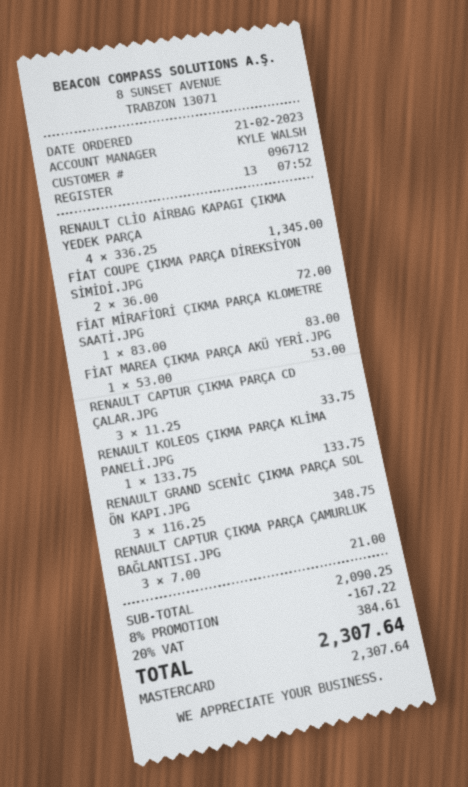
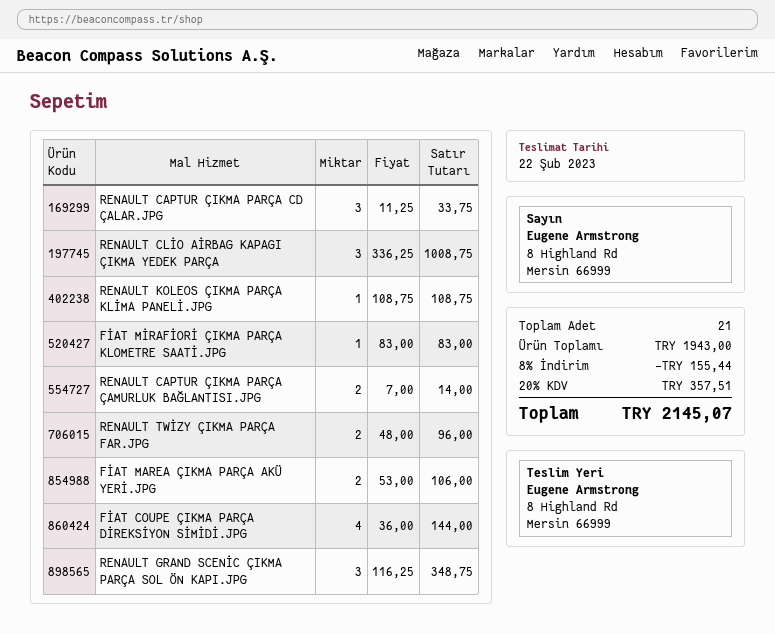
RENAULT CLİO AİRBAG KAPAGI ÇIKMA YEDEK PARÇA: 4 x 336.25 = 1345.00 -> 3 x 336.25 = 1008.75
FİAT COUPE ÇIKMA PARÇA DİREKSİYON SİMİDİ.JPG: 2 x 36.00 = 72.00 -> 4 x 36.00 = 144.00
FİAT MAREA ÇIKMA PARÇA AKÜ YERİ.JPG: 1 x 53.00 = 53.00 -> 2 x 53.00 = 106.00
RENAULT KOLEOS ÇIKMA PARÇA KLİMA PANELİ.JPG: 1 x 133.75 = 133.75 -> 1 x 108.75 = 108.75
RENAULT CAPTUR ÇIKMA PARÇA ÇAMURLUK BAĞLANTISI.JPG: 3 x 7.00 = 21.00 -> 2 x 7.00 = 14.00
RENAULT TWİZY ÇIKMA PARÇA FAR.JPG: none -> 2 x 48.00 = 96.00
subtotal: 2090.25 -> 1943.00
discount: 8% = 167.22 -> 8% = 155.44
tax: 20% = 384.61 -> 20% = 357.51
total: 2307.64 -> 2145.07

